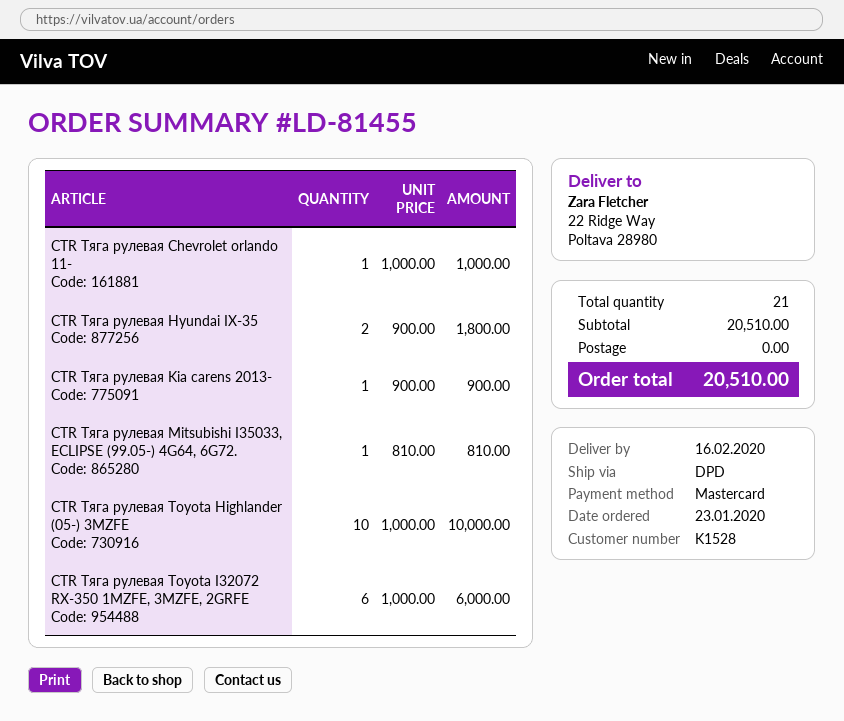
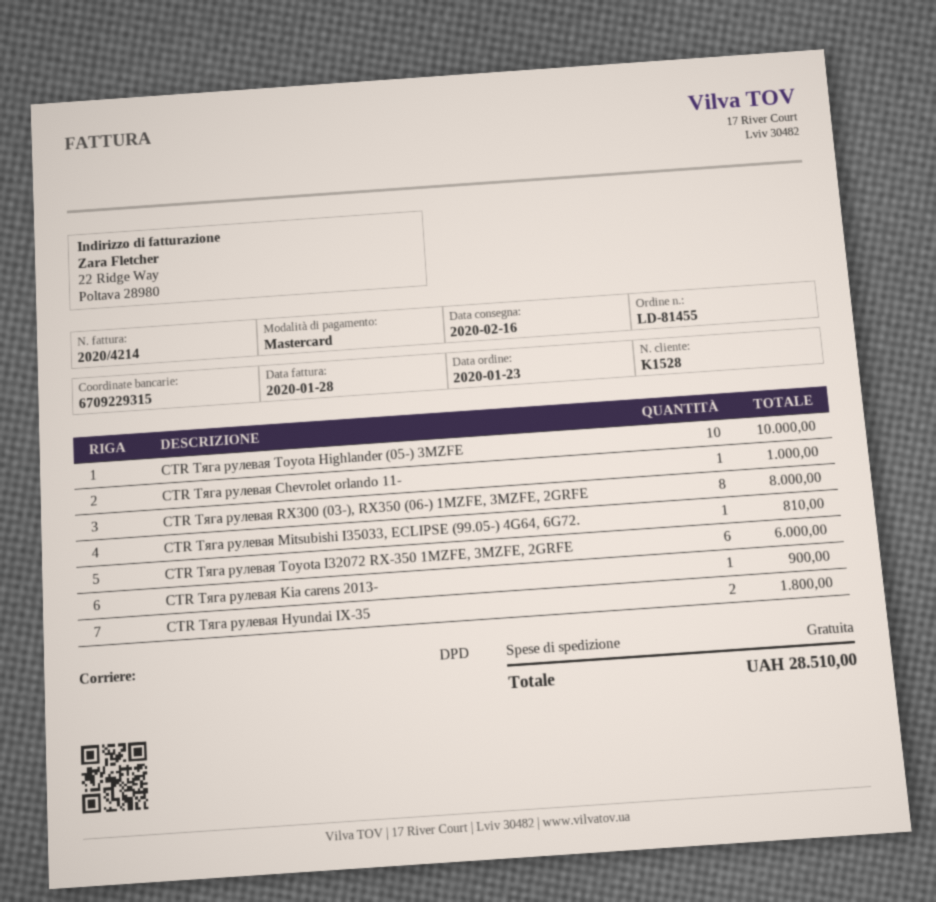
CTR Тяга рулевая RX300 (03-), RX350 (06-) 1MZFE, 3MZFE, 2GRFE: none -> 8 for 8000.00
total: 20510.00 -> 28510.00

